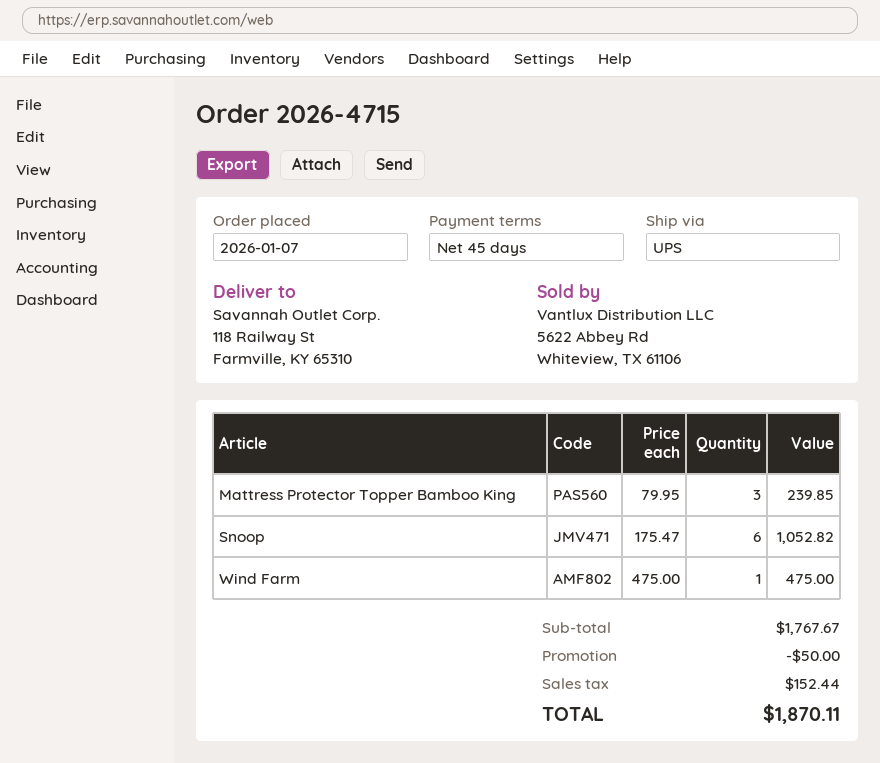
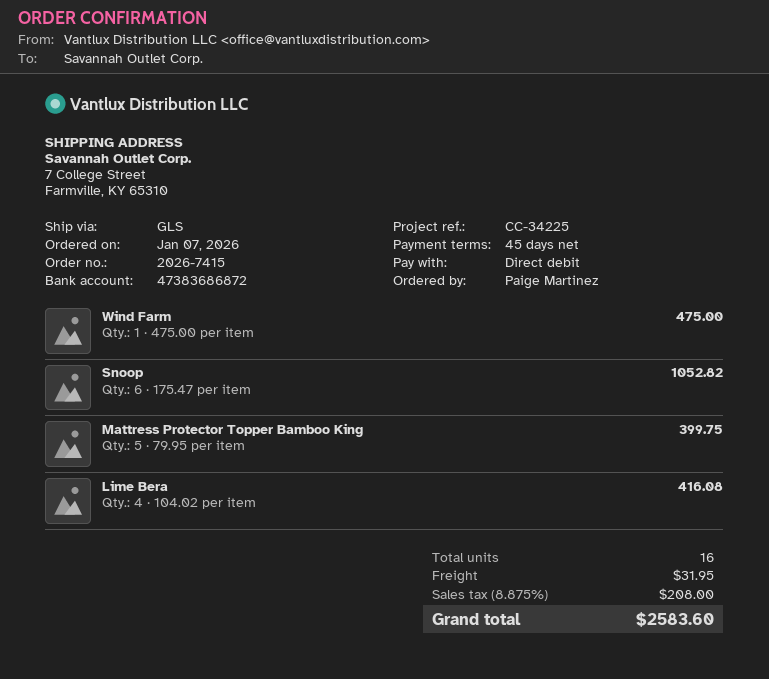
order number: 2026-4715 -> 2026-7415
shipping method: UPS -> GLS
ship to: 118 Railway St, Farmville, KY 65310 -> 7 College Street, Farmville, KY 65310
Mattress Protector Topper Bamboo King: 3 x 79.95 = 239.85 -> 5 x 79.95 = 399.75
Lime Bera: none -> 4 x 104.02 = 416.08
discount: 50.00 -> none
shipping: none -> 31.95
tax: 152.44 -> 208.00
total: 1870.11 -> 2583.60

